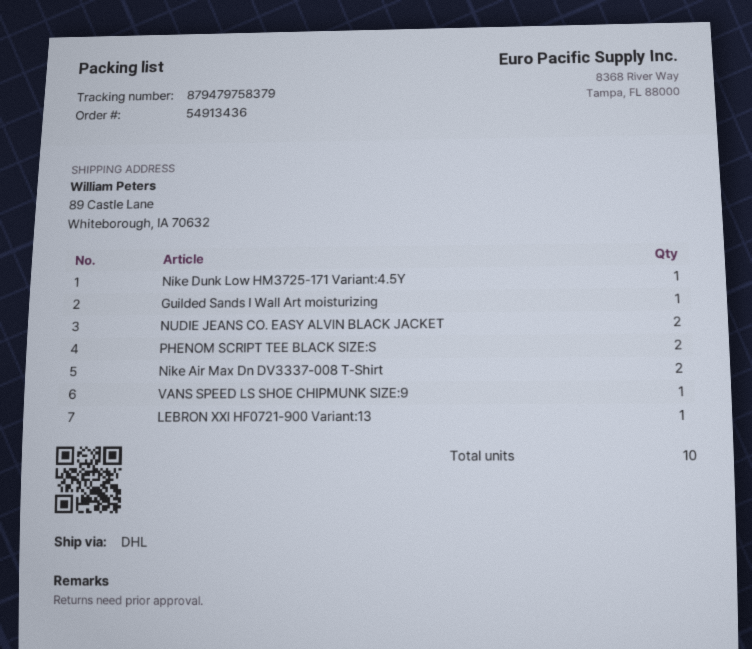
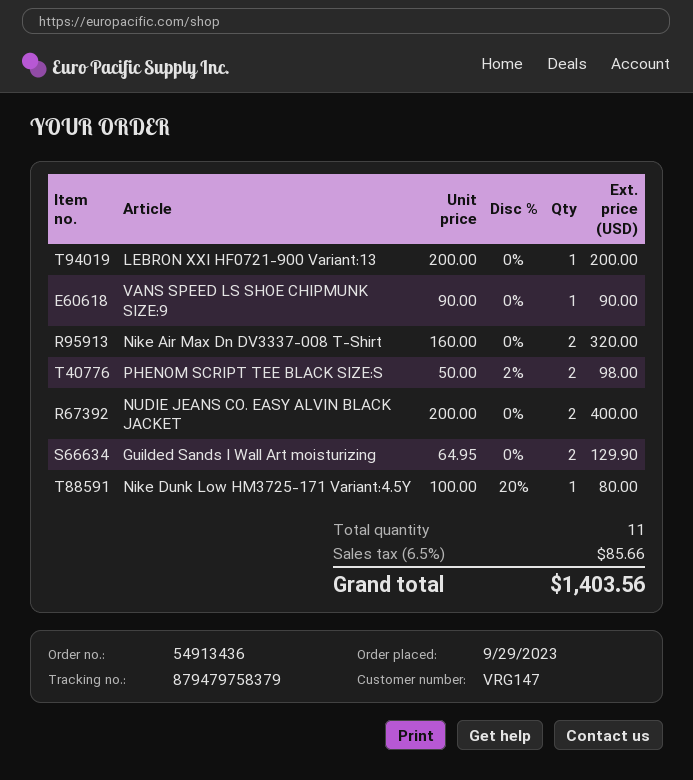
Guilded Sands I Wall Art moisturizing: 1 -> 2
total quantity: 10 -> 11

